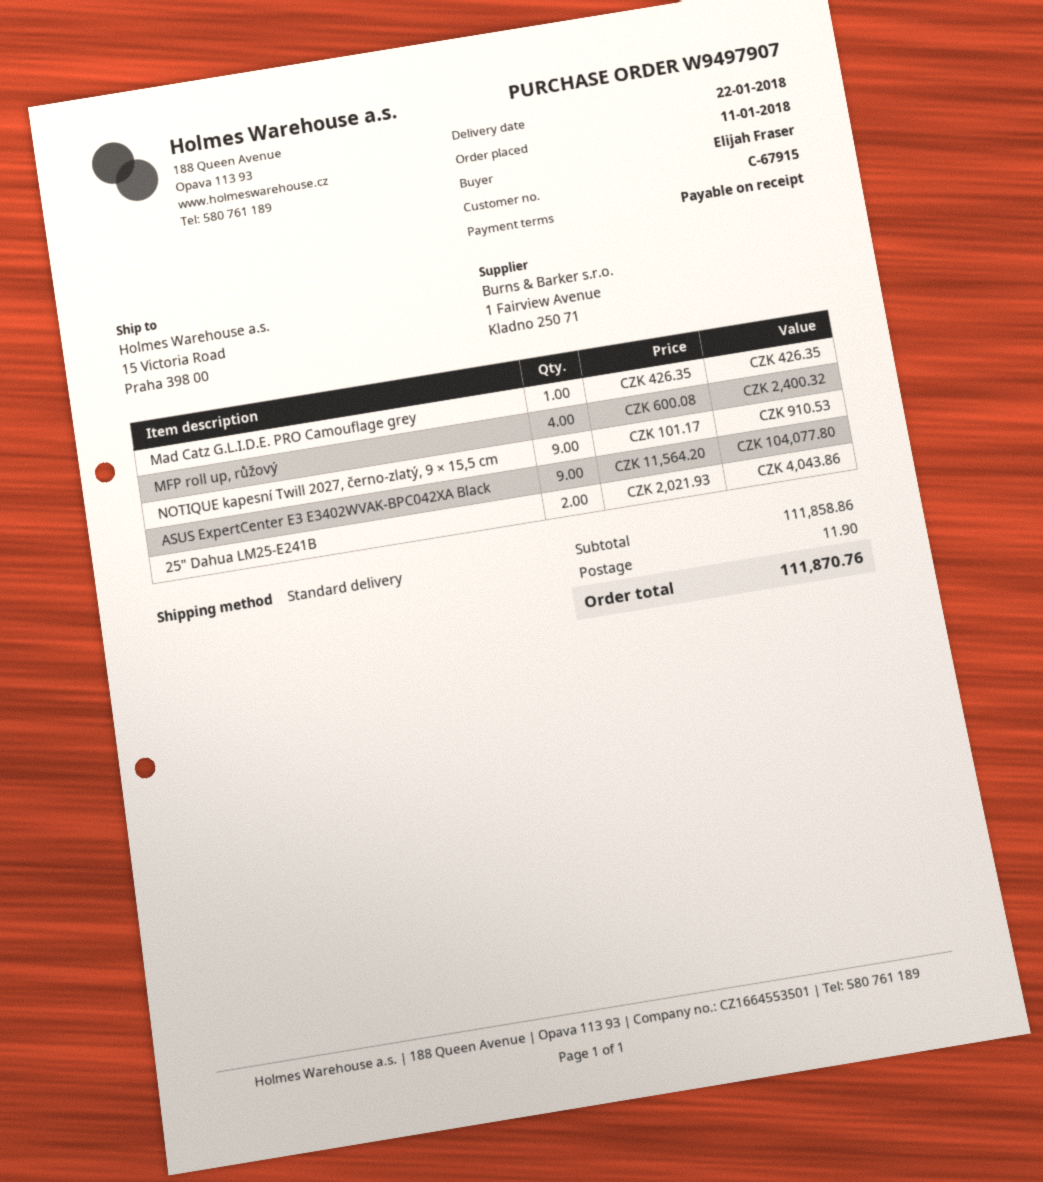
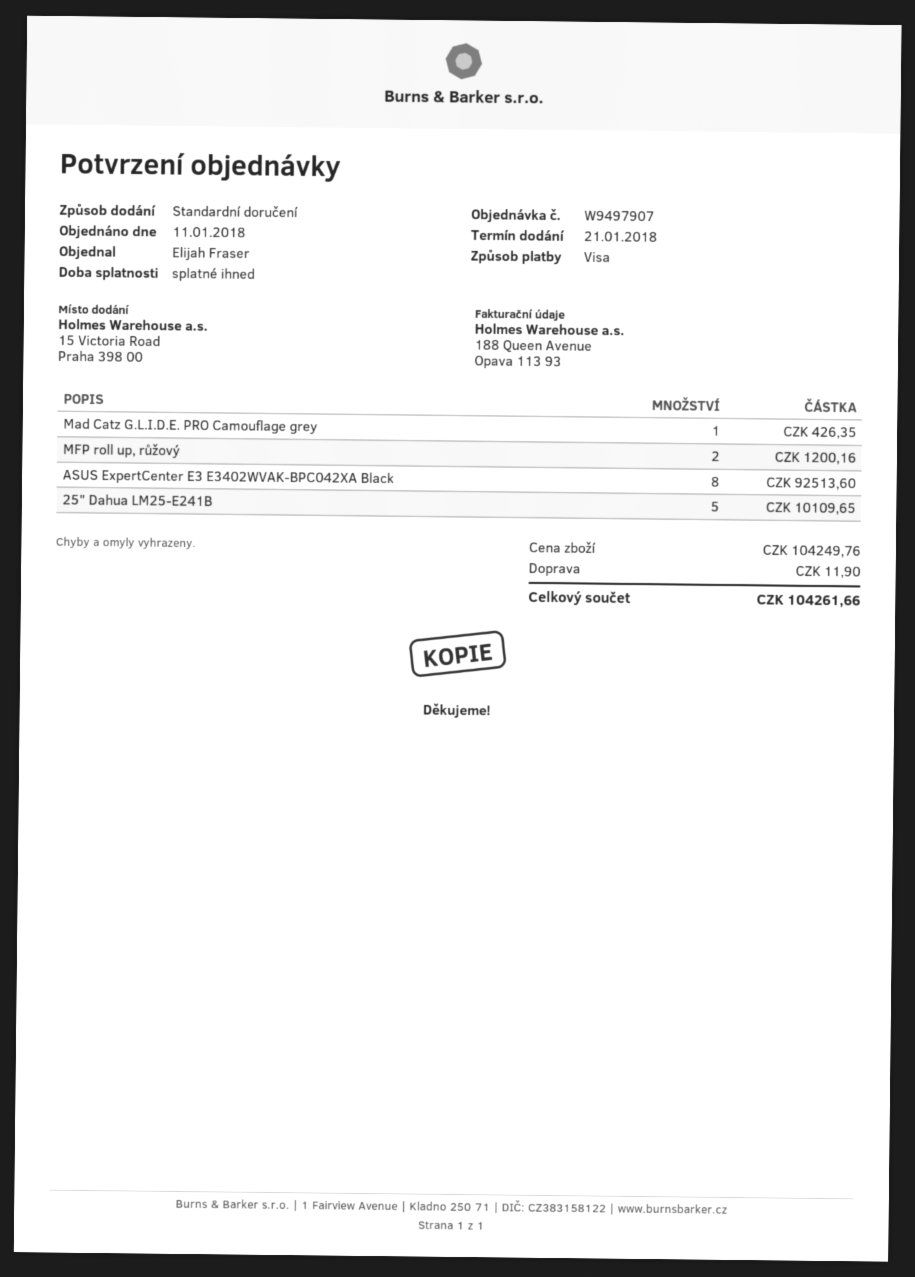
delivery date: 2018-01-22 -> 2018-01-21
MFP roll up, růžový: 4 for 2400.32 -> 2 for 1200.16
NOTIQUE kapesní Twill 2027, černo-zlatý, 9 × 15,5 cm: 9 for 910.53 -> none
ASUS ExpertCenter E3 E3402WVAK-BPC042XA Black: 9 for 104077.80 -> 8 for 92513.60
25" Dahua LM25-E241B: 2 for 4043.86 -> 5 for 10109.65
subtotal: 111858.86 -> 104249.76
total: 111870.76 -> 104261.66

